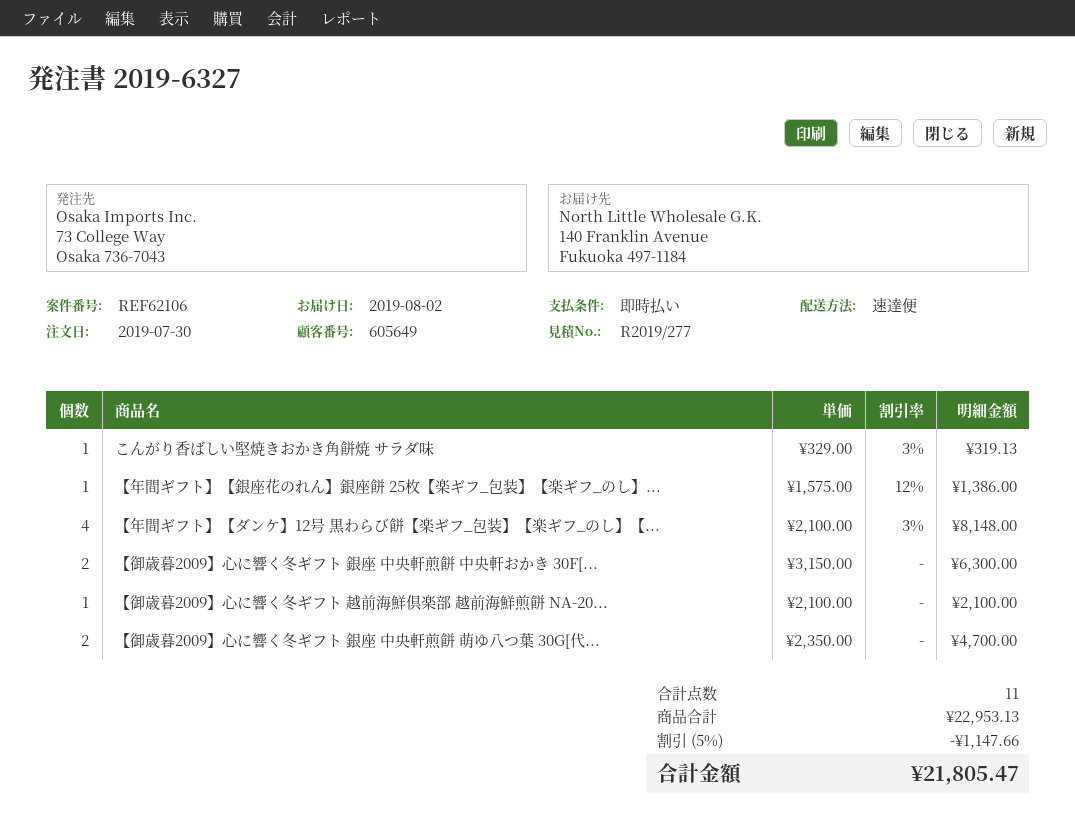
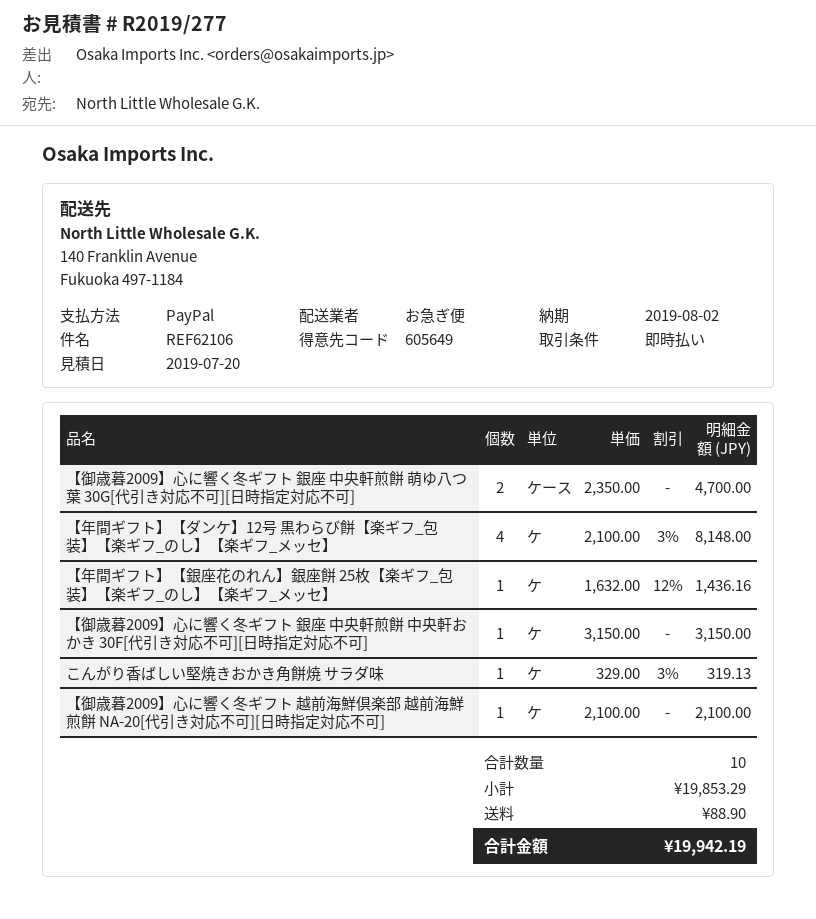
【年間ギフト】【銀座花のれん】銀座餅 25枚【楽ギフ_包装】【楽ギフ_のし】...: 1 x 1575.00 - 12% = 1386.00 -> 1 x 1632.00 - 12% = 1436.16
【御歳暮2009】心に響く冬ギフト 銀座 中央軒煎餅 中央軒おかき 30F[...: 2 x 3150.00 = 6300.00 -> 1 x 3150.00 = 3150.00
total quantity: 11 -> 10
subtotal: 22953.13 -> 19853.29
discount: 5% = 1147.66 -> none
shipping: none -> 88.90
total: 21805.47 -> 19942.19

